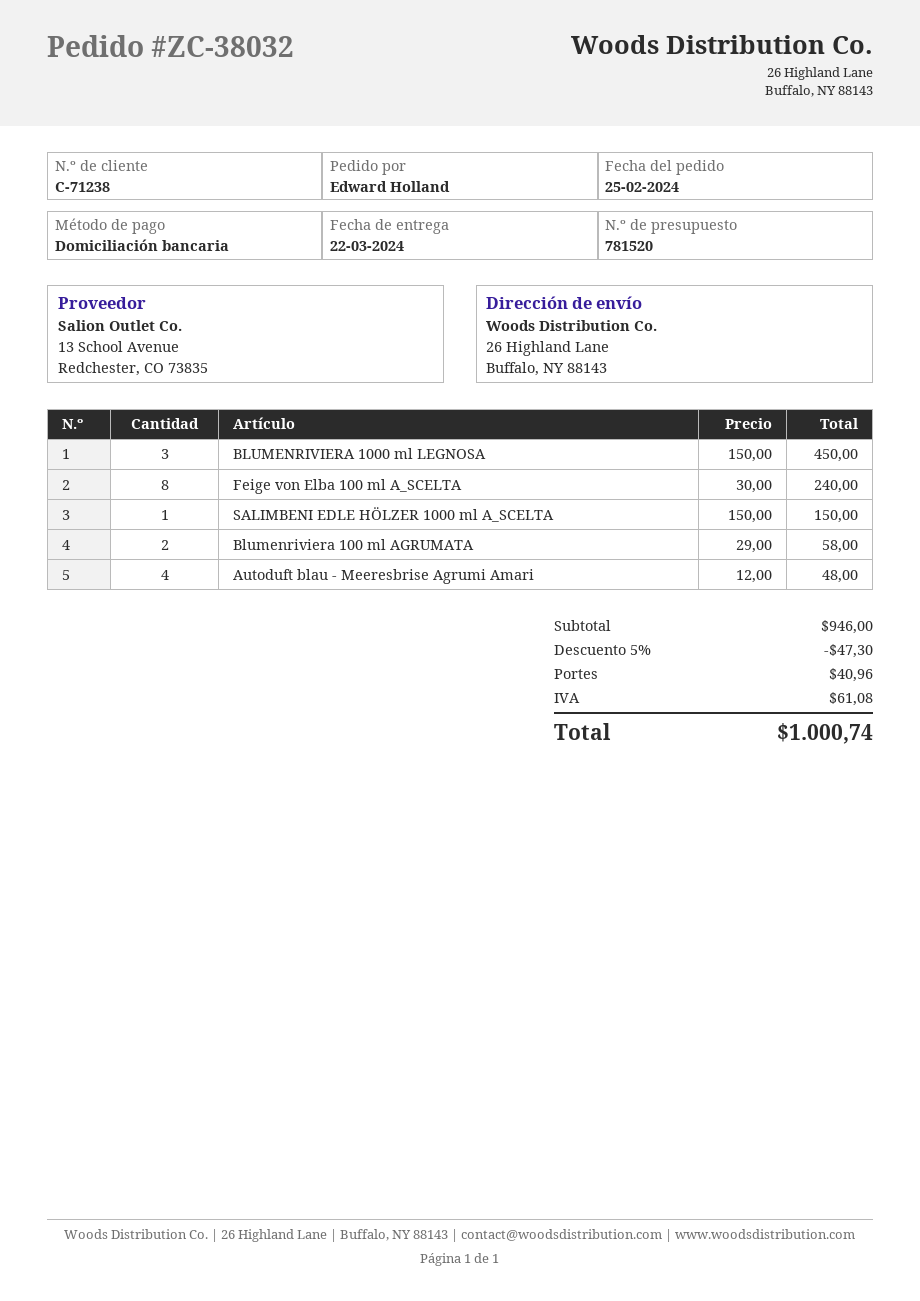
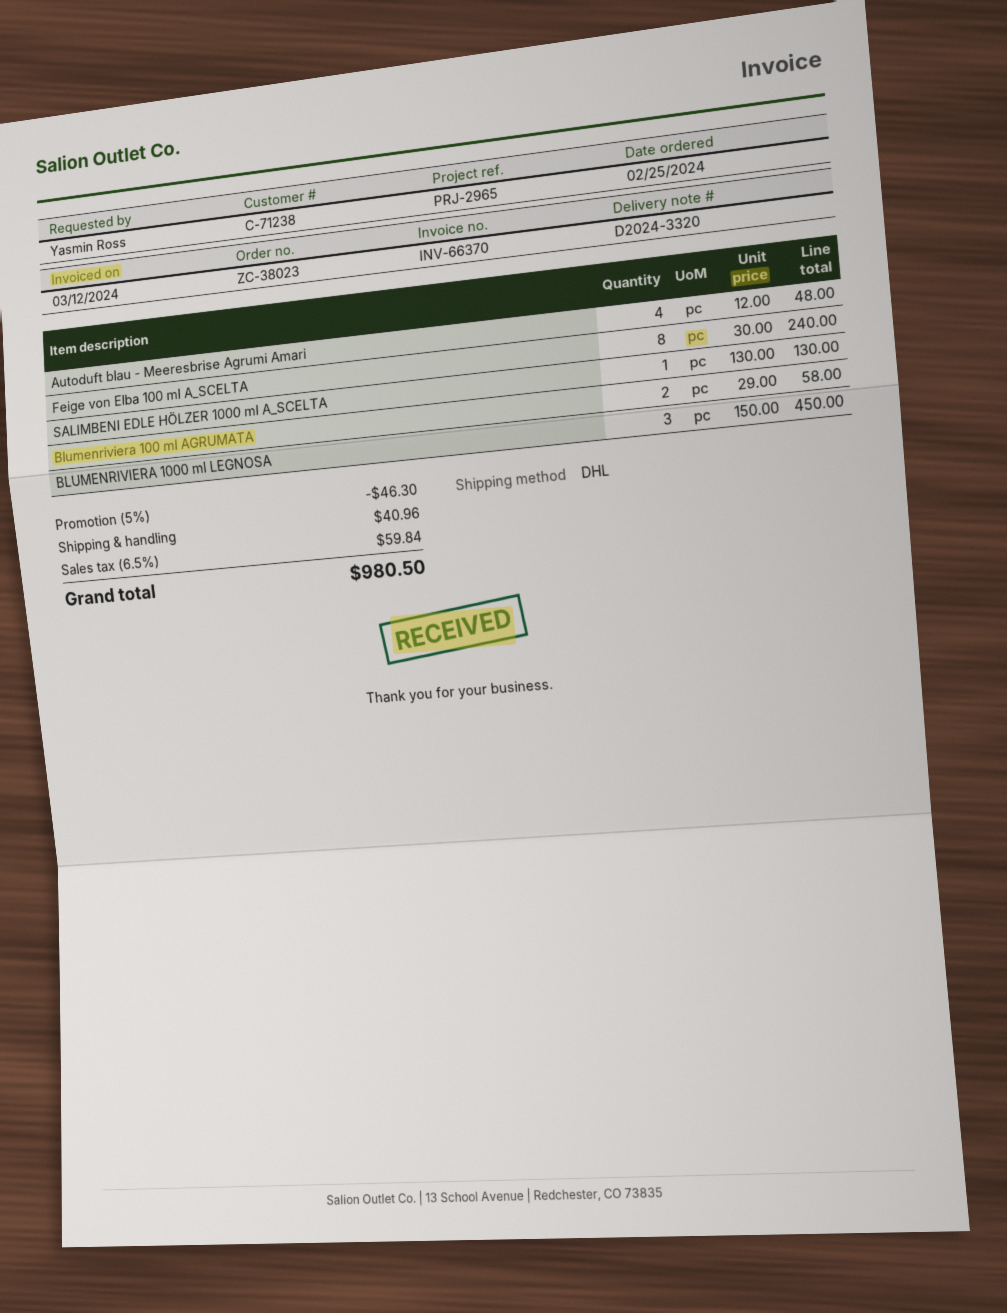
order number: ZC-38032 -> ZC-38023
ordered by: Edward Holland -> Yasmin Ross
SALIMBENI EDLE HÖLZER 1000 ml A_SCELTA: 1 x 150.00 = 150.00 -> 1 x 130.00 = 130.00
discount: 5% = 47.30 -> 5% = 46.30
tax: 61.08 -> 59.84
total: 1000.74 -> 980.50

